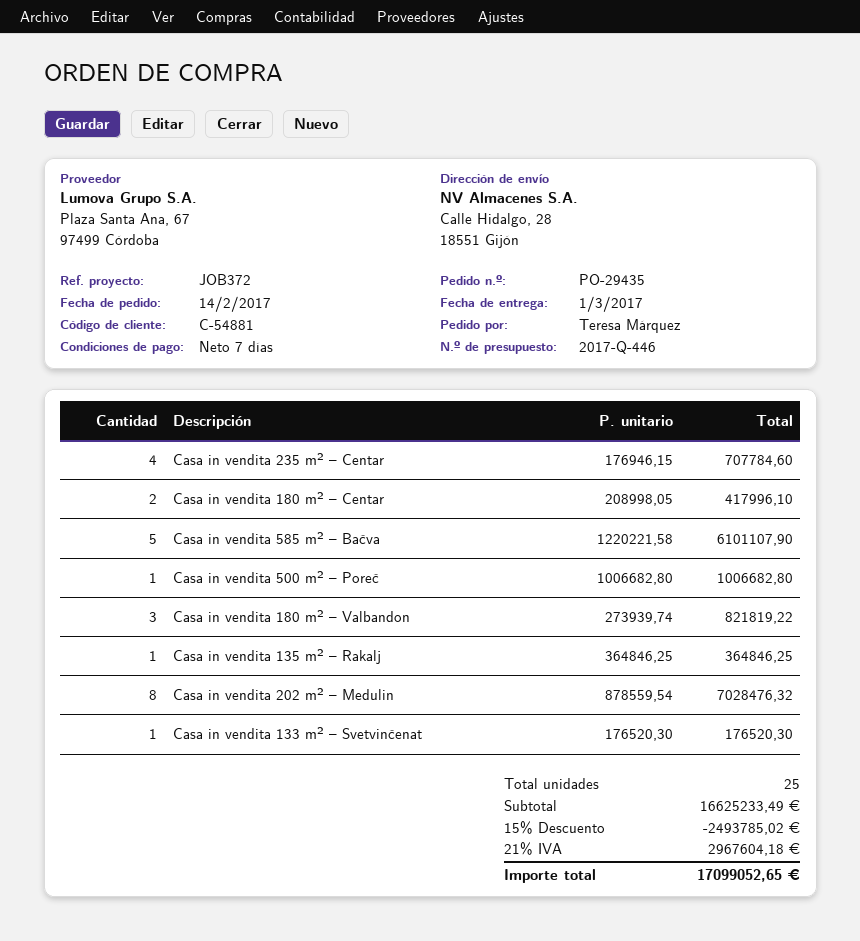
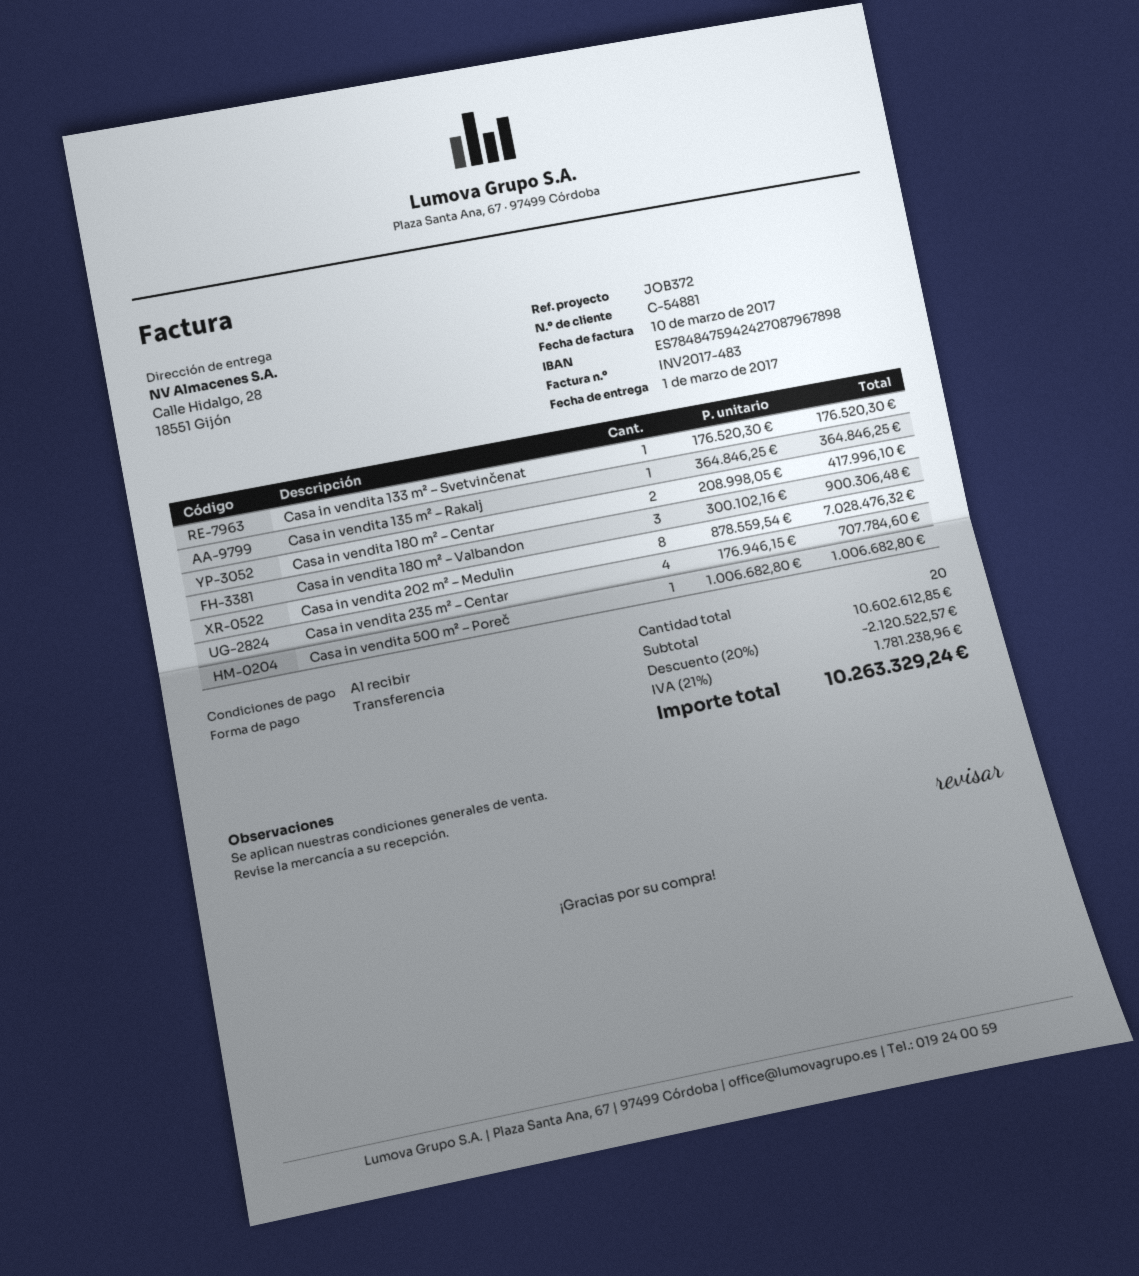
payment terms: 7 days -> on receipt
Casa in vendita 585 m² – Bačva: 5 x 1220221.58 = 6101107.90 -> none
Casa in vendita 180 m² – Valbandon: 3 x 273939.74 = 821819.22 -> 3 x 300102.16 = 900306.48
total quantity: 25 -> 20
subtotal: 16625233.49 -> 10602612.85
discount: 15% = 2493785.02 -> 20% = 2120522.57
tax: 21% = 2967604.18 -> 21% = 1781238.96
total: 17099052.65 -> 10263329.24

